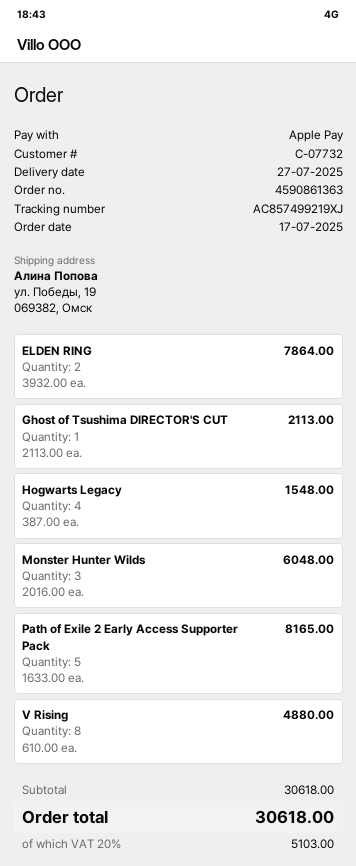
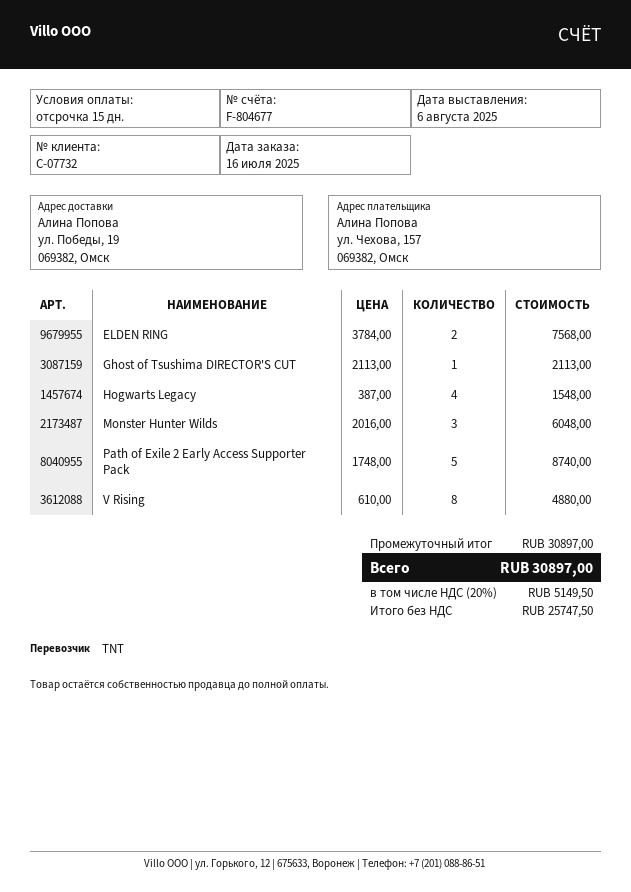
order date: 2025-07-17 -> 2025-07-16
ELDEN RING: 2 x 3932.00 = 7864.00 -> 2 x 3784.00 = 7568.00
Path of Exile 2 Early Access Supporter Pack: 5 x 1633.00 = 8165.00 -> 5 x 1748.00 = 8740.00
subtotal: 30618.00 -> 30897.00
tax: 20% = 5103.00 -> 20% = 5149.50
total: 30618.00 -> 30897.00

